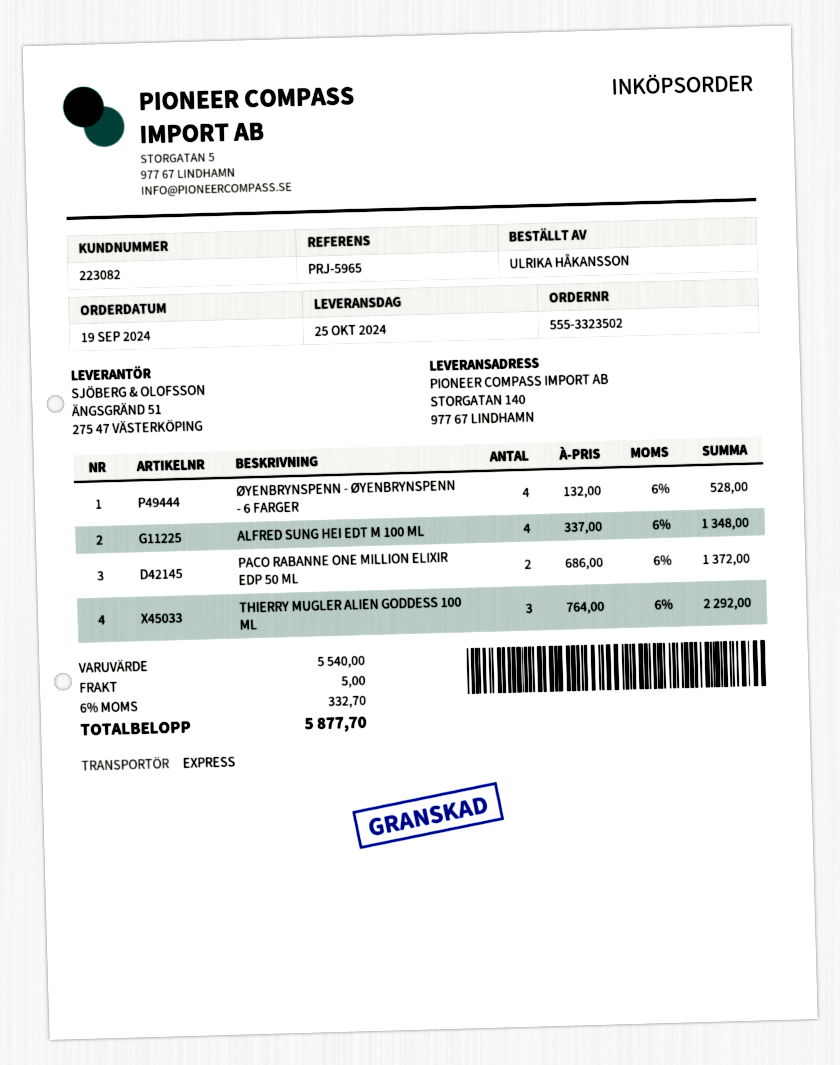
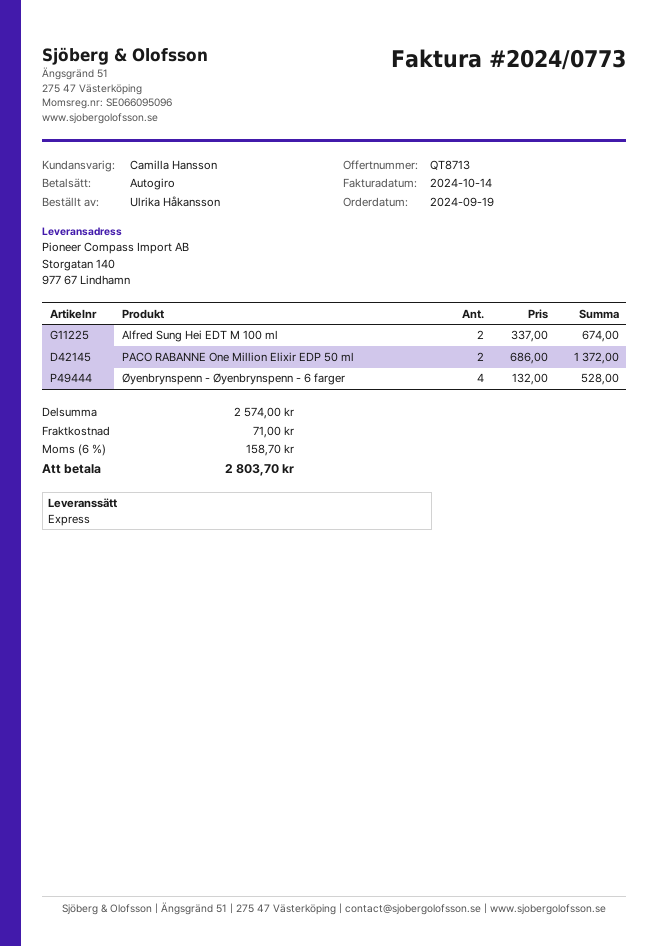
ALFRED SUNG HEI EDT M 100 ML: 4 x 337.00 = 1348.00 -> 2 x 337.00 = 674.00
THIERRY MUGLER ALIEN GODDESS 100 ML: 3 x 764.00 = 2292.00 -> none
subtotal: 5540.00 -> 2574.00
shipping: 5.00 -> 71.00
tax: 6% = 332.70 -> 6% = 158.70
total: 5877.70 -> 2803.70

